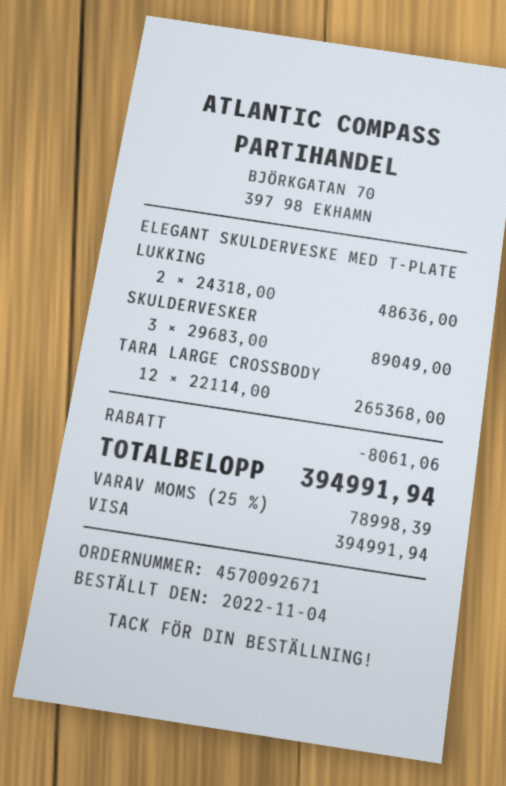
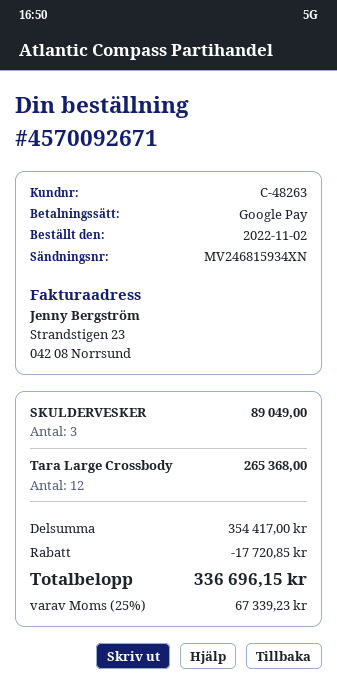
order date: 2022-11-04 -> 2022-11-02
payment method: Visa -> Google Pay
ELEGANT SKULDERVESKE MED T-PLATE LUKKING: 2 for 48636.00 -> none
discount: 8061.06 -> 17720.85
tax: 25% = 78998.39 -> 25% = 67339.23
total: 394991.94 -> 336696.15

